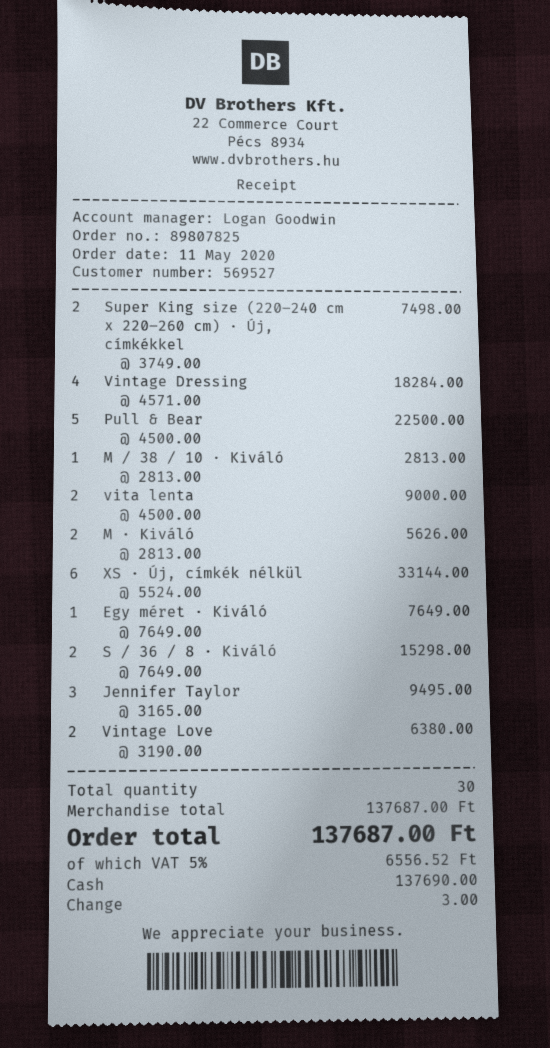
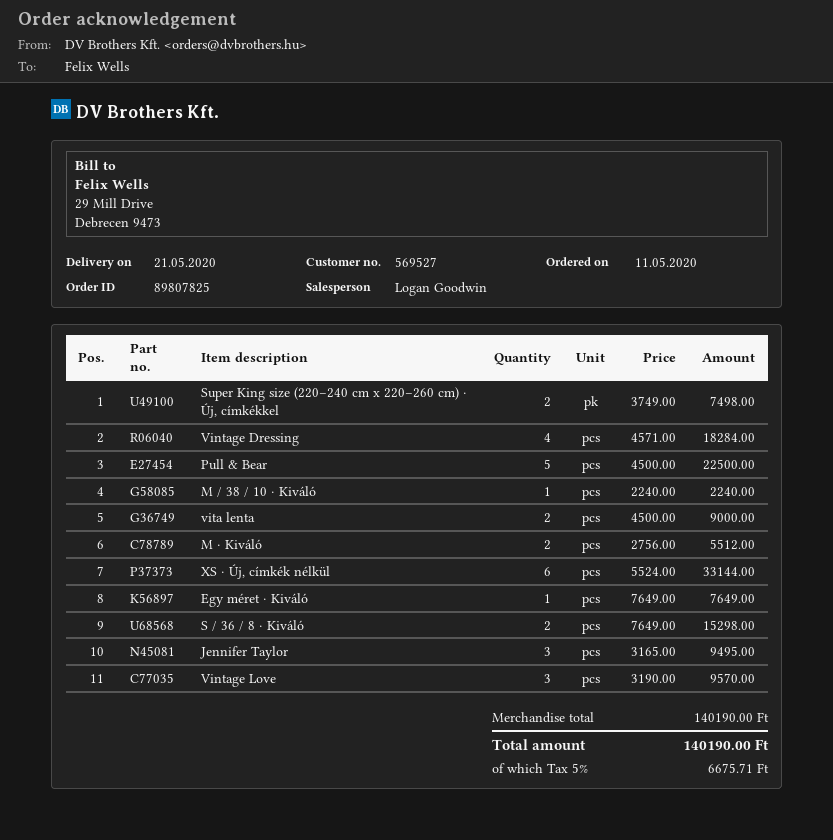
M / 38 / 10 · Kiváló: 1 x 2813.00 = 2813.00 -> 1 x 2240.00 = 2240.00
M · Kiváló: 2 x 2813.00 = 5626.00 -> 2 x 2756.00 = 5512.00
Vintage Love: 2 x 3190.00 = 6380.00 -> 3 x 3190.00 = 9570.00
subtotal: 137687.00 -> 140190.00
tax: 5% = 6556.52 -> 5% = 6675.71
total: 137687.00 -> 140190.00

